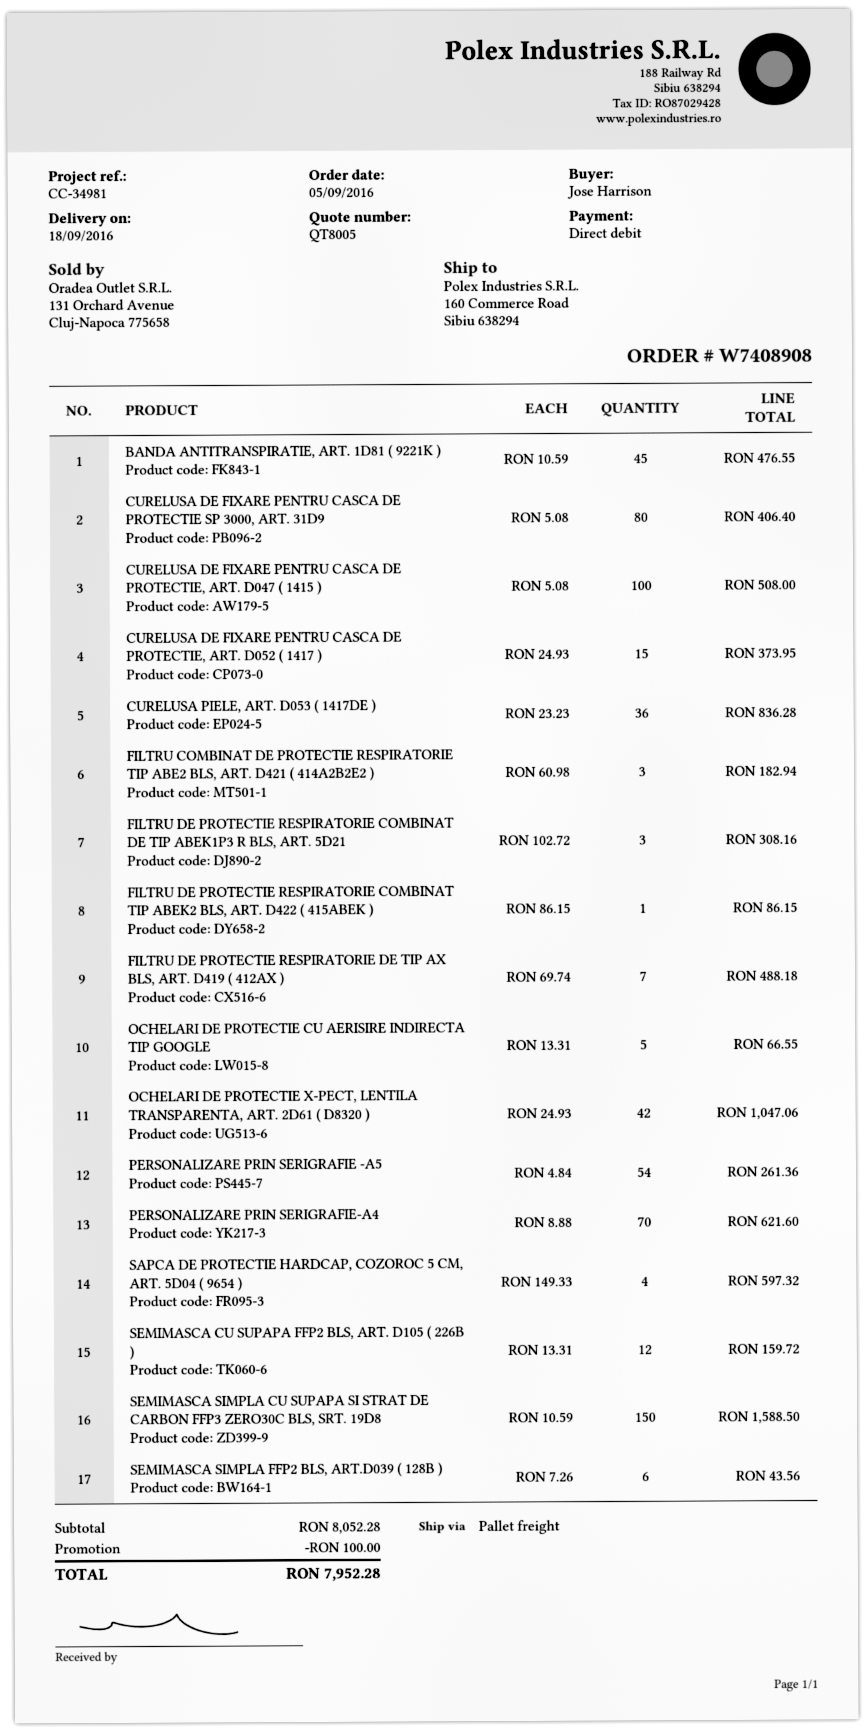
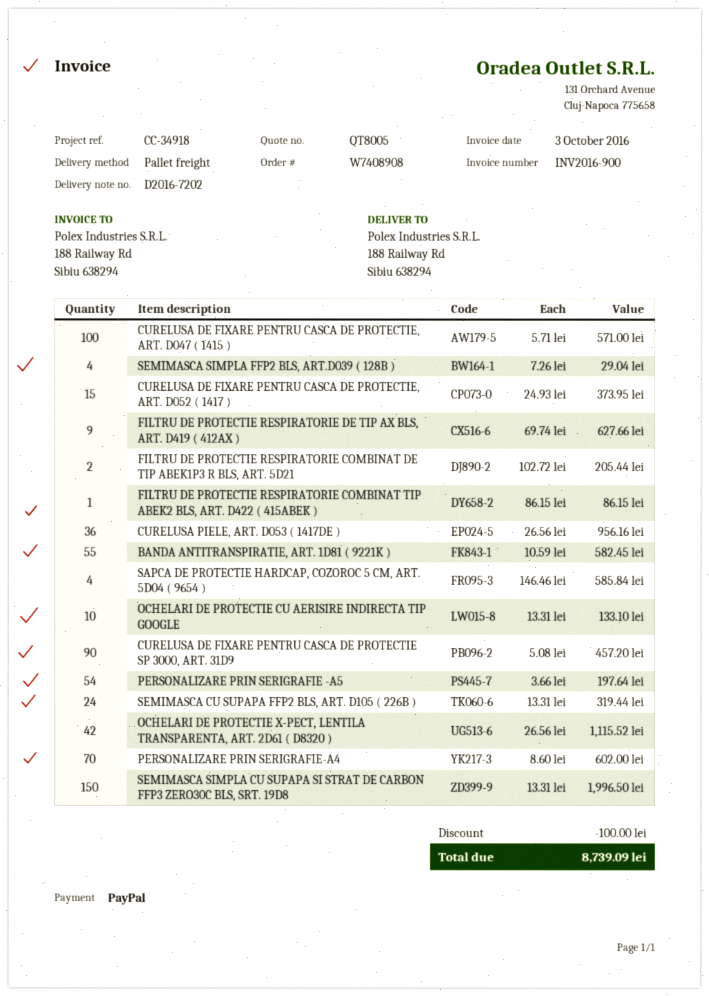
reference: CC-34981 -> CC-34918
payment method: direct debit -> PayPal
ship to: 160 Commerce Road, Sibiu 638294 -> 188 Railway Rd, Sibiu 638294
BANDA ANTITRANSPIRATIE, ART. 1D81 ( 9221K ): 45 x 10.59 = 476.55 -> 55 x 10.59 = 582.45
CURELUSA DE FIXARE PENTRU CASCA DE PROTECTIE SP 3000, ART. 31D9: 80 x 5.08 = 406.40 -> 90 x 5.08 = 457.20
CURELUSA DE FIXARE PENTRU CASCA DE PROTECTIE, ART. D047 ( 1415 ): 100 x 5.08 = 508.00 -> 100 x 5.71 = 571.00
CURELUSA PIELE, ART. D053 ( 1417DE ): 36 x 23.23 = 836.28 -> 36 x 26.56 = 956.16
FILTRU COMBINAT DE PROTECTIE RESPIRATORIE TIP ABE2 BLS, ART. D421 ( 414A2B2E2 ): 3 x 60.98 = 182.94 -> none
FILTRU DE PROTECTIE RESPIRATORIE COMBINAT DE TIP ABEK1P3 R BLS, ART. 5D21: 3 x 102.72 = 308.16 -> 2 x 102.72 = 205.44
FILTRU DE PROTECTIE RESPIRATORIE DE TIP AX BLS, ART. D419 ( 412AX ): 7 x 69.74 = 488.18 -> 9 x 69.74 = 627.66
OCHELARI DE PROTECTIE CU AERISIRE INDIRECTA TIP GOOGLE: 5 x 13.31 = 66.55 -> 10 x 13.31 = 133.10
OCHELARI DE PROTECTIE X-PECT, LENTILA TRANSPARENTA, ART. 2D61 ( D8320 ): 42 x 24.93 = 1047.06 -> 42 x 26.56 = 1115.52
PERSONALIZARE PRIN SERIGRAFIE -A5: 54 x 4.84 = 261.36 -> 54 x 3.66 = 197.64
PERSONALIZARE PRIN SERIGRAFIE-A4: 70 x 8.88 = 621.60 -> 70 x 8.60 = 602.00
SAPCA DE PROTECTIE HARDCAP, COZOROC 5 CM, ART. 5D04 ( 9654 ): 4 x 149.33 = 597.32 -> 4 x 146.46 = 585.84
SEMIMASCA CU SUPAPA FFP2 BLS, ART. D105 ( 226B ): 12 x 13.31 = 159.72 -> 24 x 13.31 = 319.44
SEMIMASCA SIMPLA CU SUPAPA SI STRAT DE CARBON FFP3 ZERO30C BLS, SRT. 19D8: 150 x 10.59 = 1588.50 -> 150 x 13.31 = 1996.50
SEMIMASCA SIMPLA FFP2 BLS, ART.D039 ( 128B ): 6 x 7.26 = 43.56 -> 4 x 7.26 = 29.04
total: 7952.28 -> 8739.09

